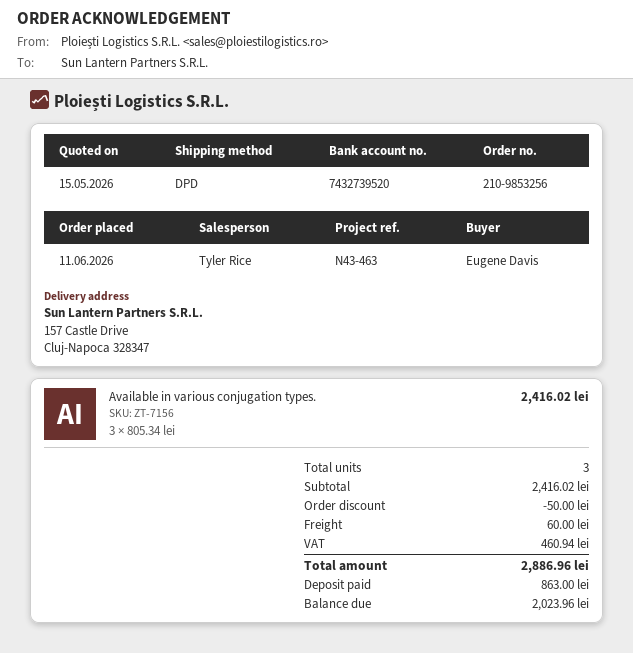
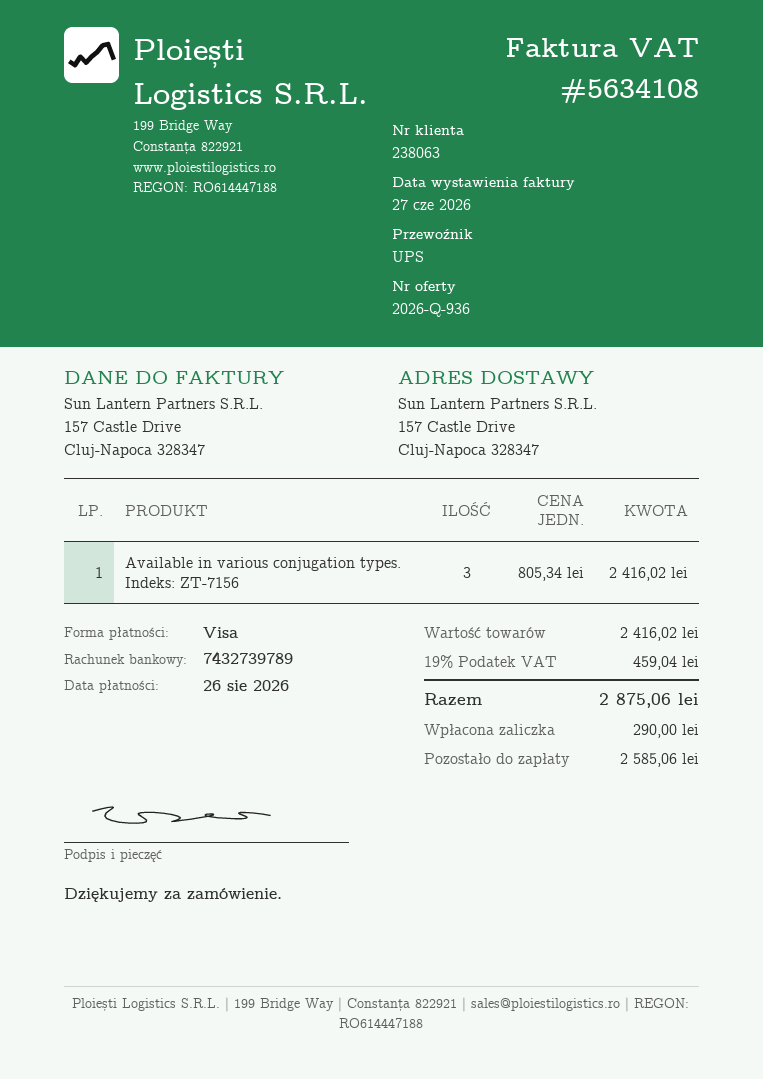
bank account: 7432739520 -> 7432739789
shipping method: DPD -> UPS
discount: 50.00 -> none
shipping: 60.00 -> none
tax: 460.94 -> 459.04
total: 2886.96 -> 2875.06
deposit: 863.00 -> 290.00
balance: 2023.96 -> 2585.06

